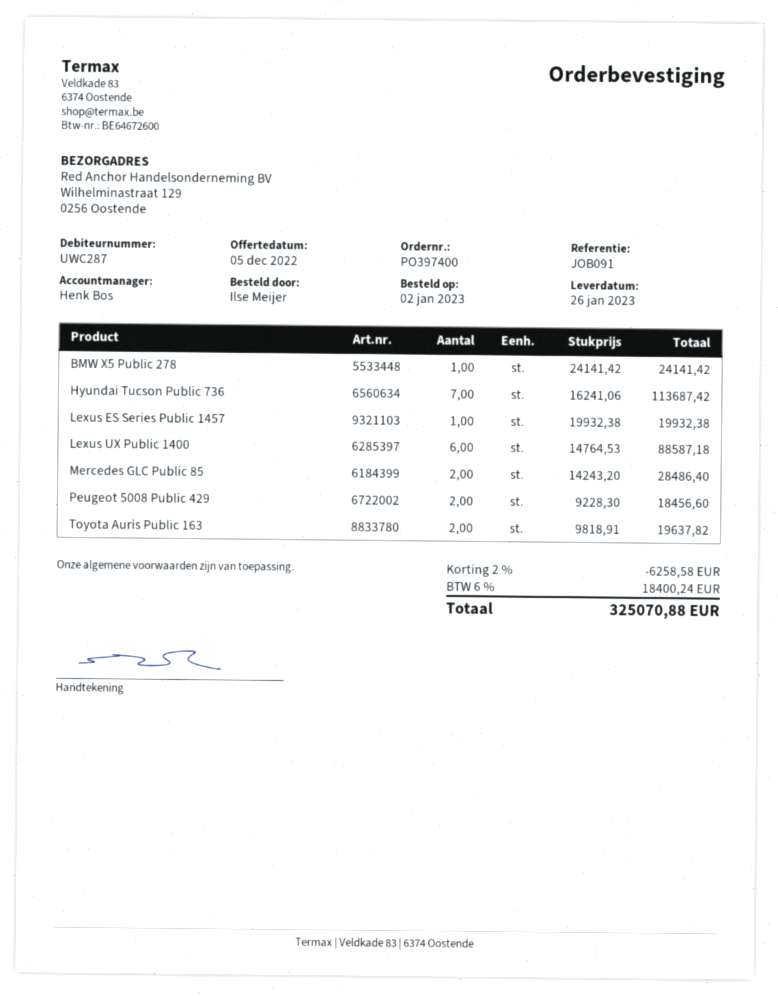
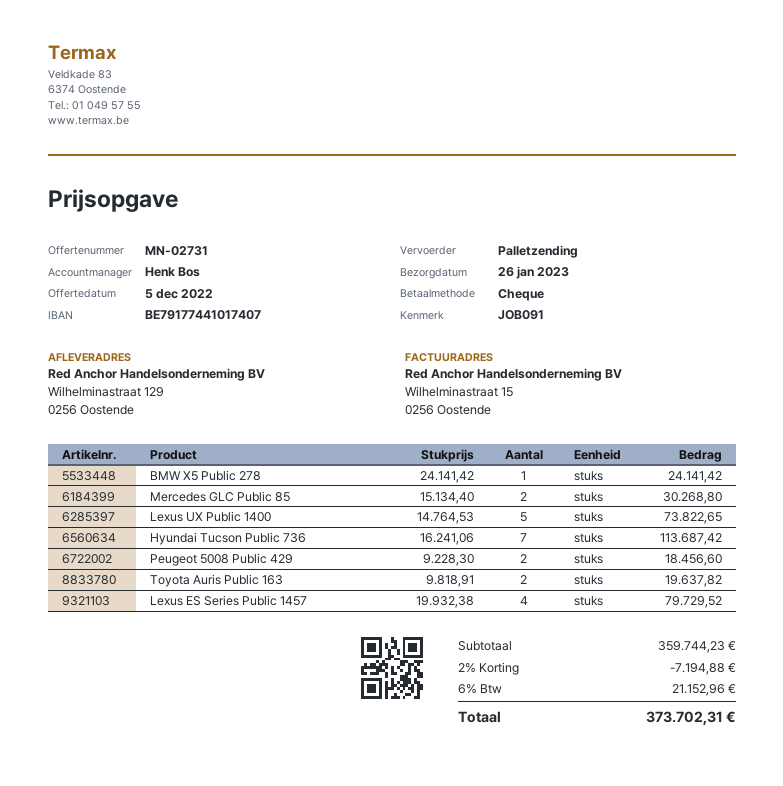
Lexus ES Series Public 1457: 1 x 19932.38 = 19932.38 -> 4 x 19932.38 = 79729.52
Lexus UX Public 1400: 6 x 14764.53 = 88587.18 -> 5 x 14764.53 = 73822.65
Mercedes GLC Public 85: 2 x 14243.20 = 28486.40 -> 2 x 15134.40 = 30268.80
discount: 2% = 6258.58 -> 2% = 7194.88
tax: 6% = 18400.24 -> 6% = 21152.96
total: 325070.88 -> 373702.31

